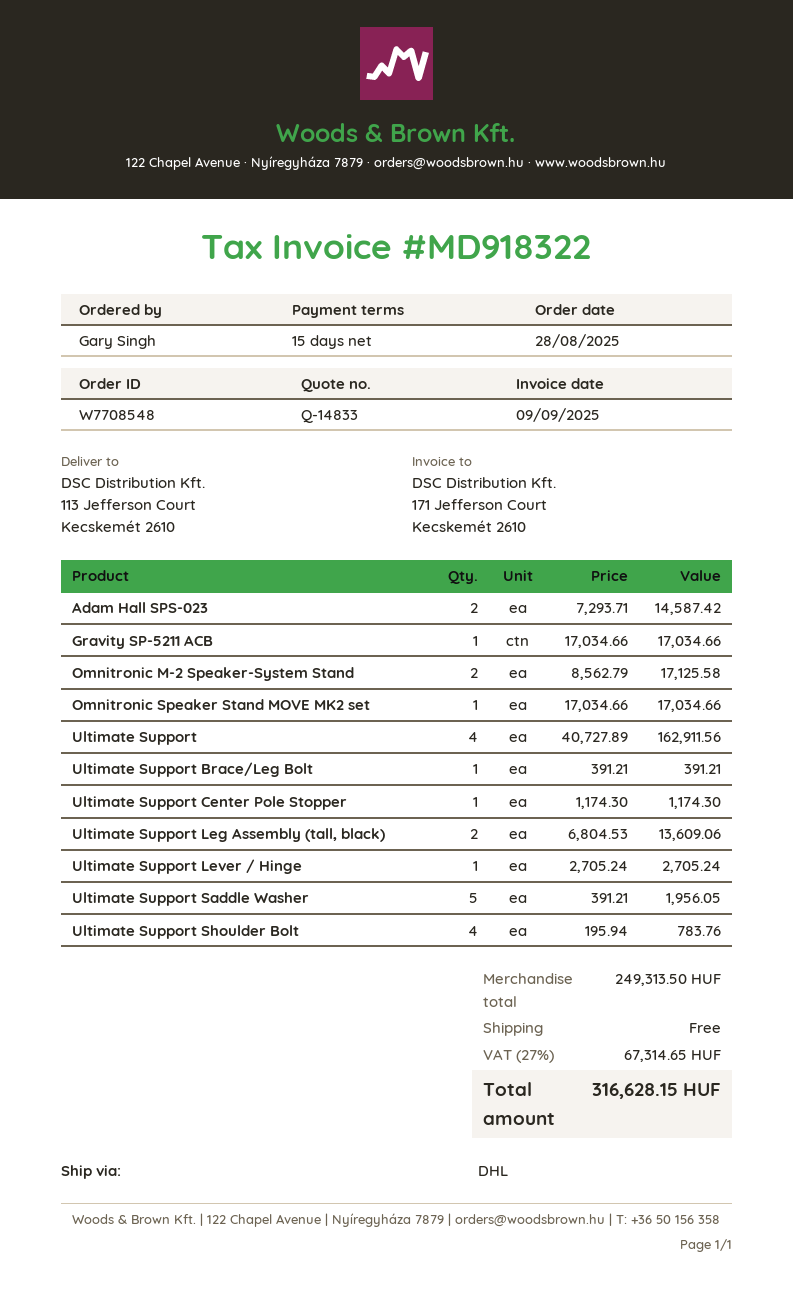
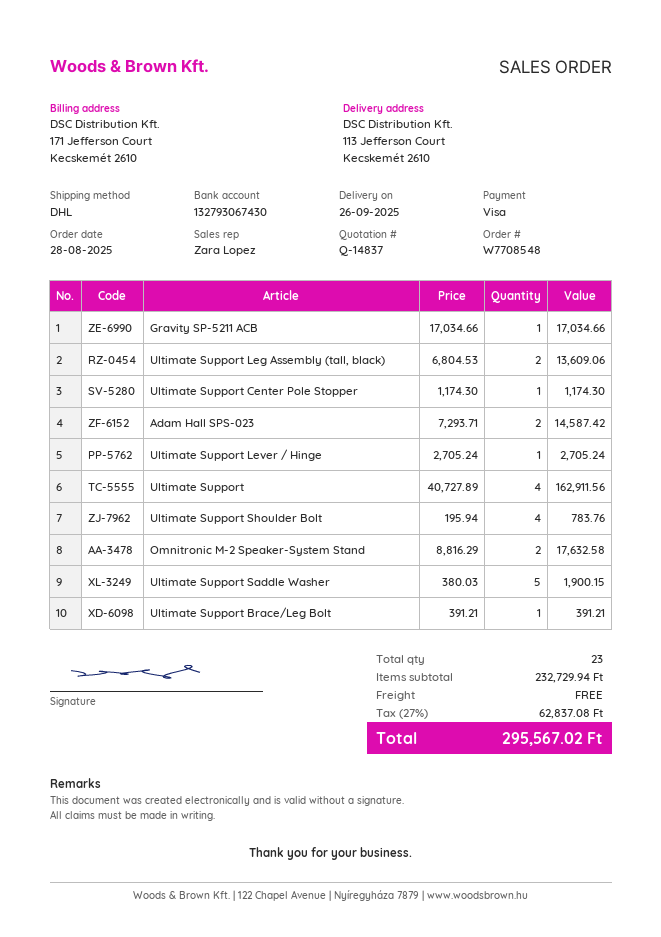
quote number: Q-14833 -> Q-14837
Omnitronic M-2 Speaker-System Stand: 2 x 8562.79 = 17125.58 -> 2 x 8816.29 = 17632.58
Omnitronic Speaker Stand MOVE MK2 set: 1 x 17034.66 = 17034.66 -> none
Ultimate Support Saddle Washer: 5 x 391.21 = 1956.05 -> 5 x 380.03 = 1900.15
subtotal: 249313.50 -> 232729.94
tax: 27% = 67314.65 -> 27% = 62837.08
total: 316628.15 -> 295567.02

